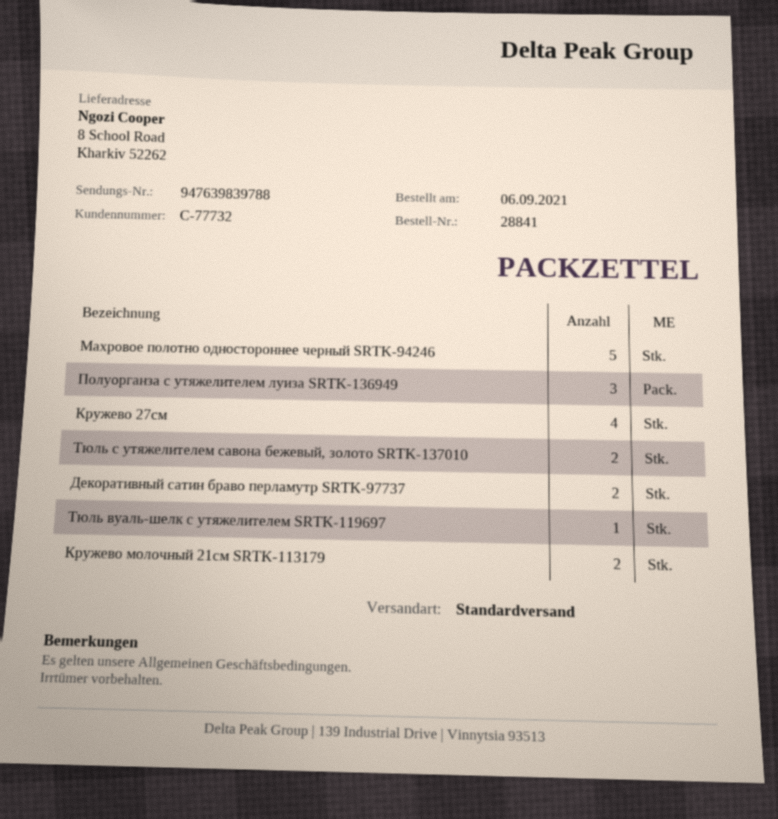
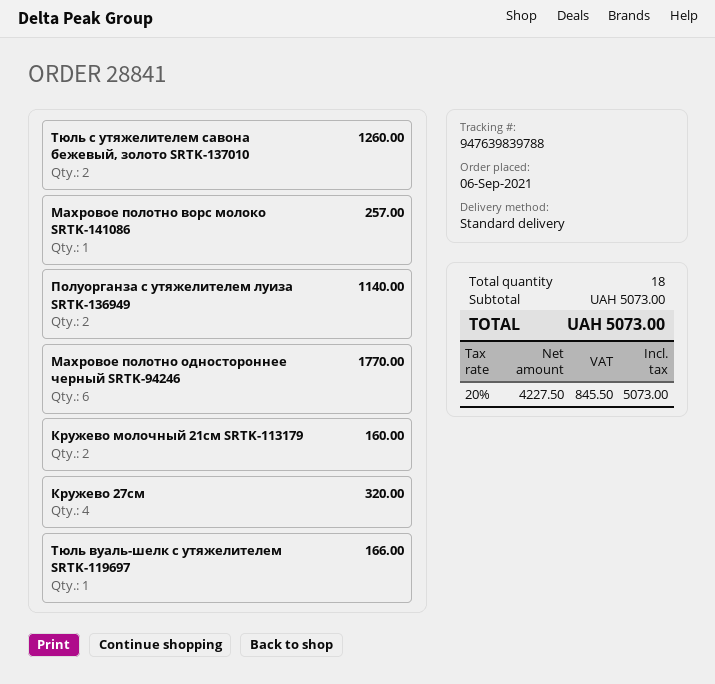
Махровое полотно одностороннее черный SRTK-94246: 5 -> 6
Полуорганза с утяжелителем луиза SRTK-136949: 3 -> 2
Декоративный сатин браво перламутр SRTK-97737: 2 -> none
Махровое полотно ворс молоко SRTK-141086: none -> 1

